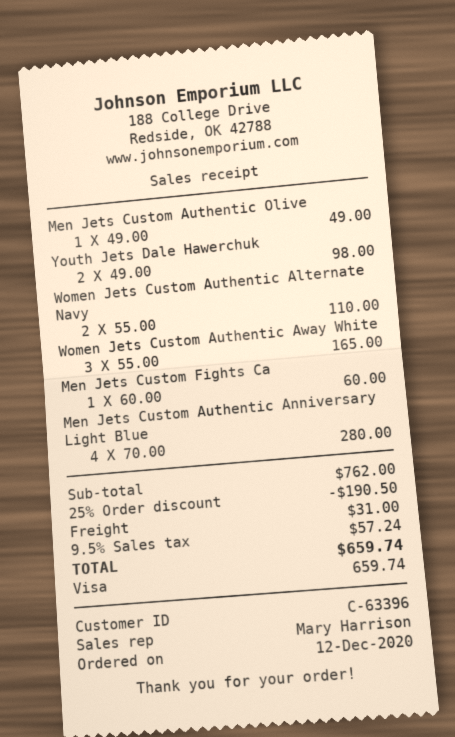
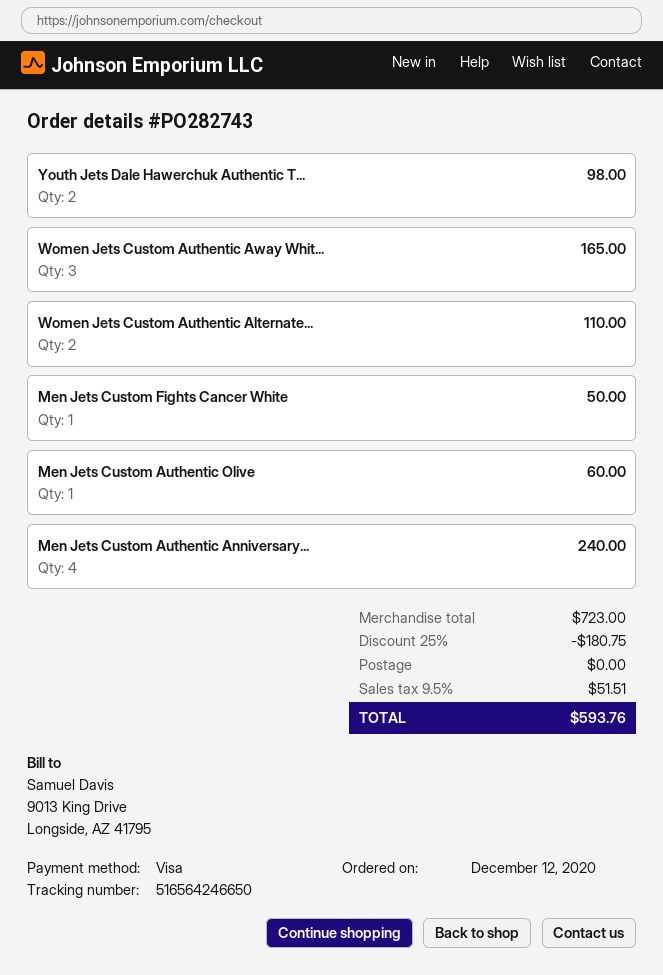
Men Jets Custom Authentic Olive: 1 for 49.00 -> 1 for 60.00
Men Jets Custom Fights Ca: 1 for 60.00 -> 1 for 50.00
Men Jets Custom Authentic Anniversary Light Blue: 4 for 280.00 -> 4 for 240.00
subtotal: 762.00 -> 723.00
discount: 25% = 190.50 -> 25% = 180.75
shipping: 31.00 -> 0.00
tax: 9.5% = 57.24 -> 9.5% = 51.51
total: 659.74 -> 593.76

